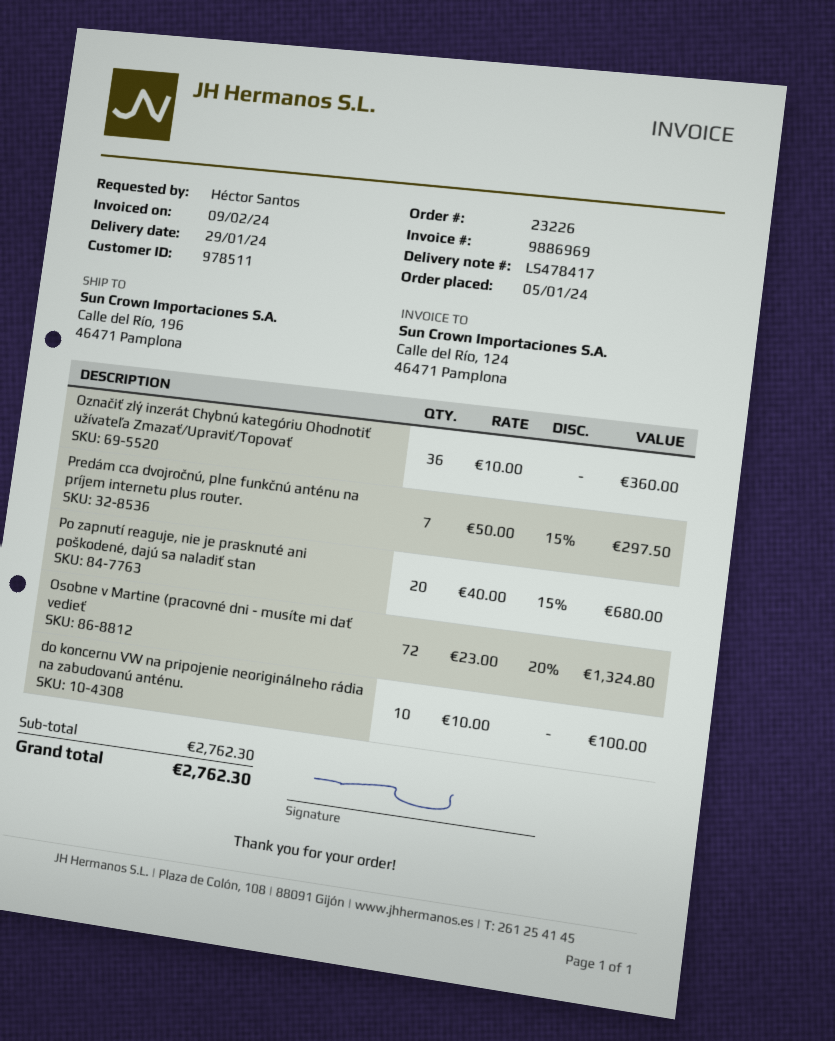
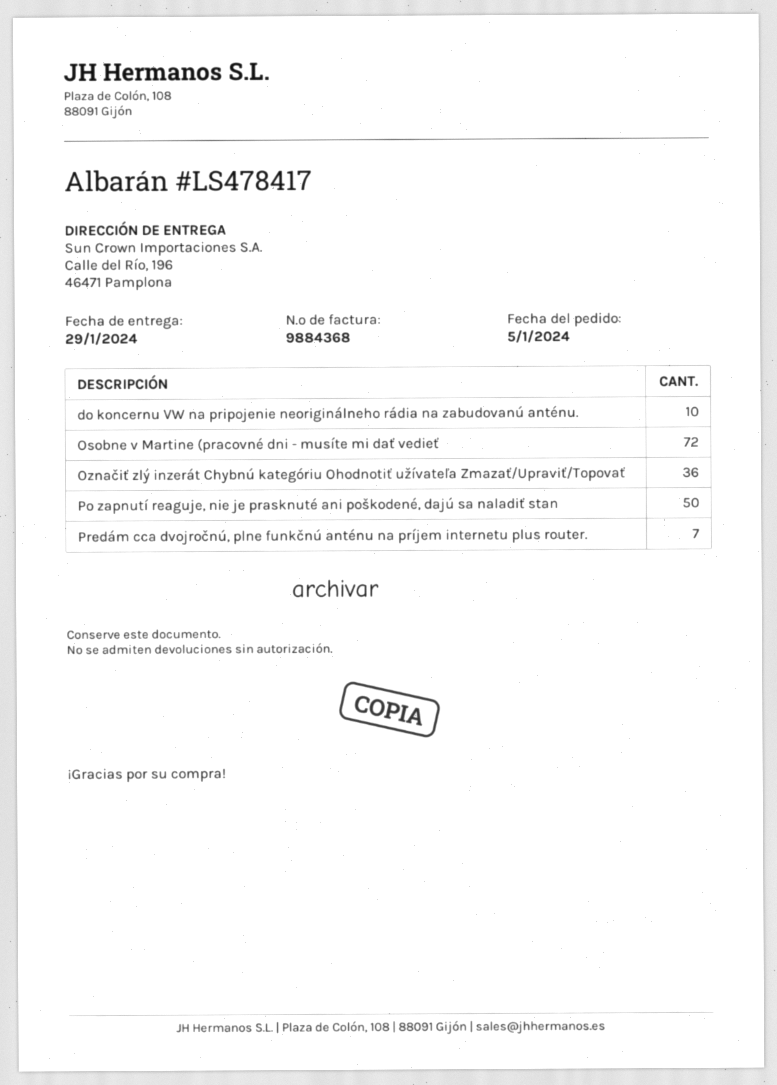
invoice number: 9886969 -> 9884368
Po zapnutí reaguje, nie je prasknuté ani poškodené, dajú sa naladiť stan: 20 -> 50

